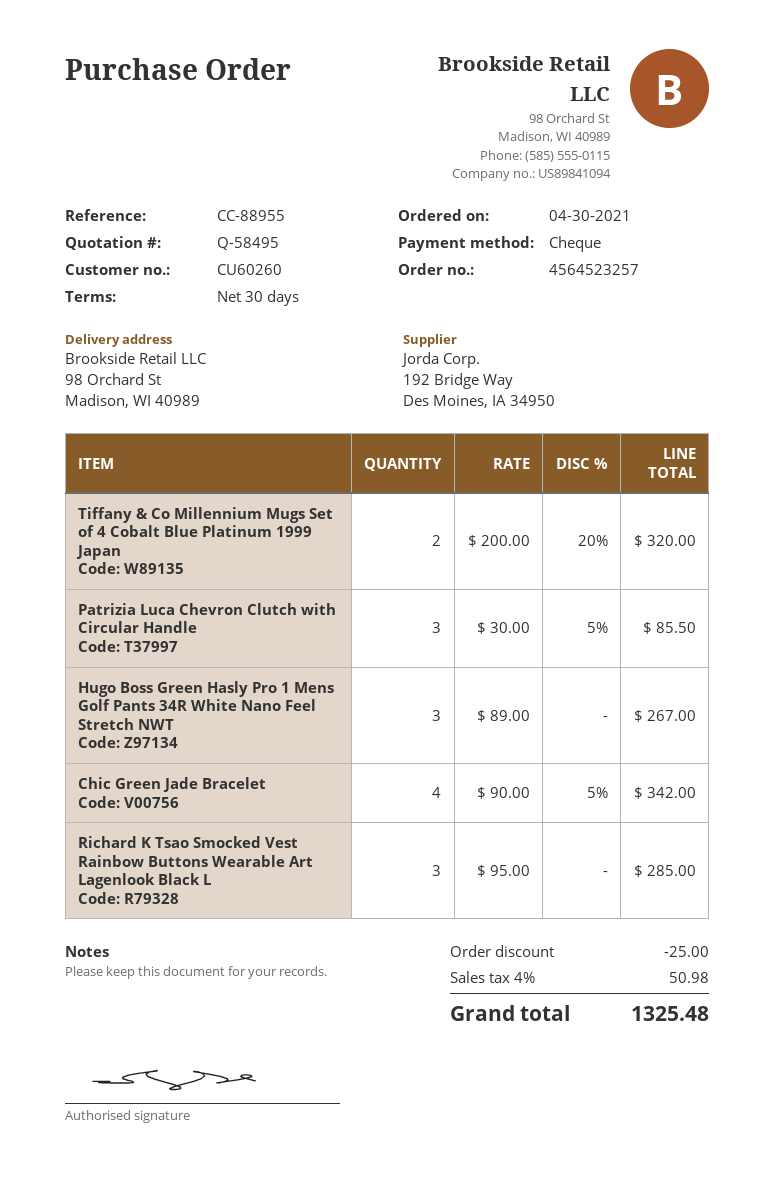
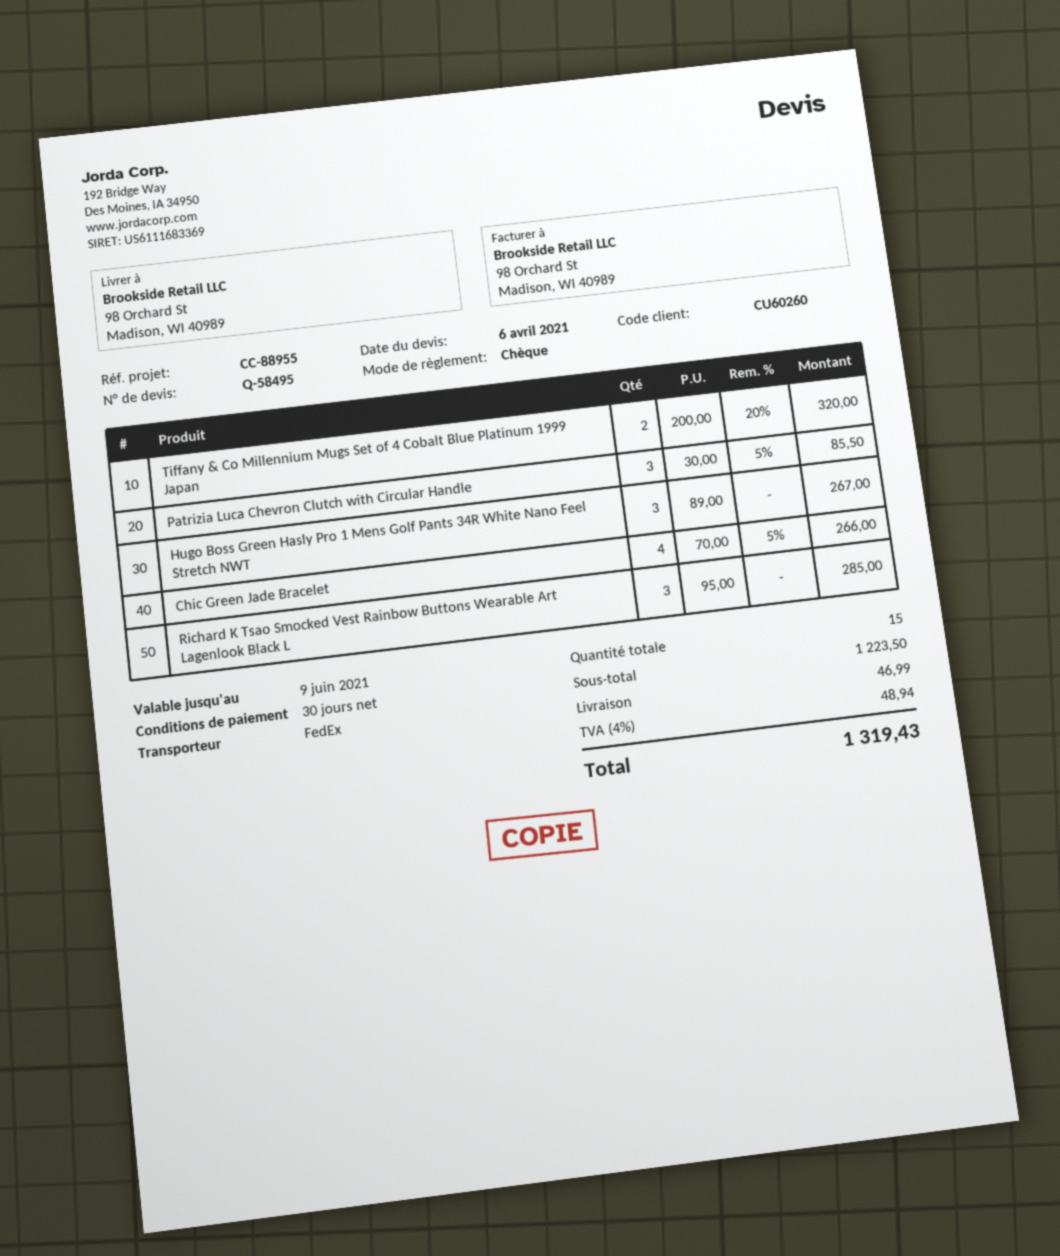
Chic Green Jade Bracelet: 4 x 90.00 - 5% = 342.00 -> 4 x 70.00 - 5% = 266.00
discount: 25.00 -> none
shipping: none -> 46.99
tax: 4% = 50.98 -> 4% = 48.94
total: 1325.48 -> 1319.43

